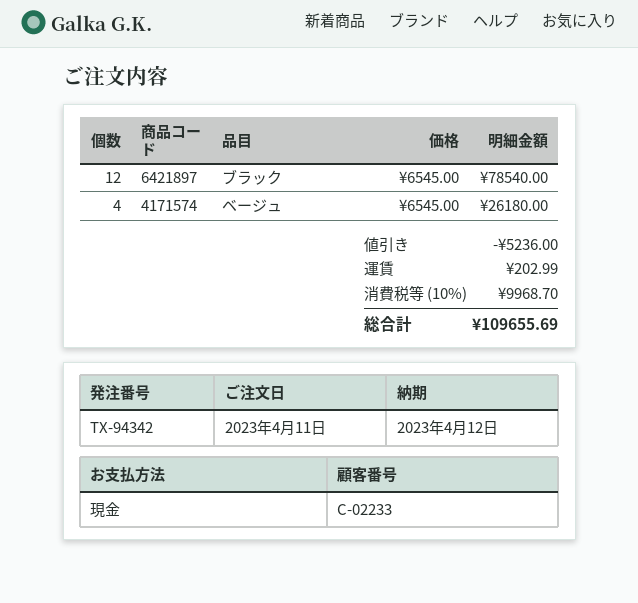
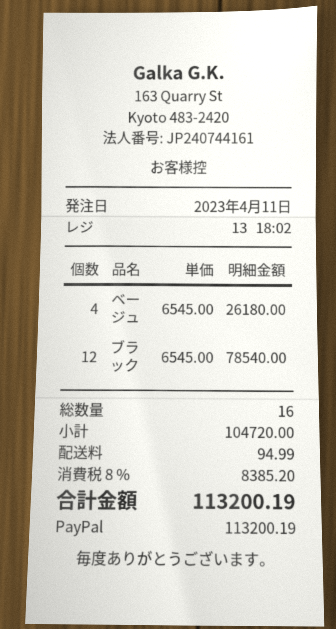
payment method: cash -> PayPal
discount: 5236.00 -> none
shipping: 202.99 -> 94.99
tax: 10% = 9968.70 -> 8% = 8385.20
total: 109655.69 -> 113200.19

